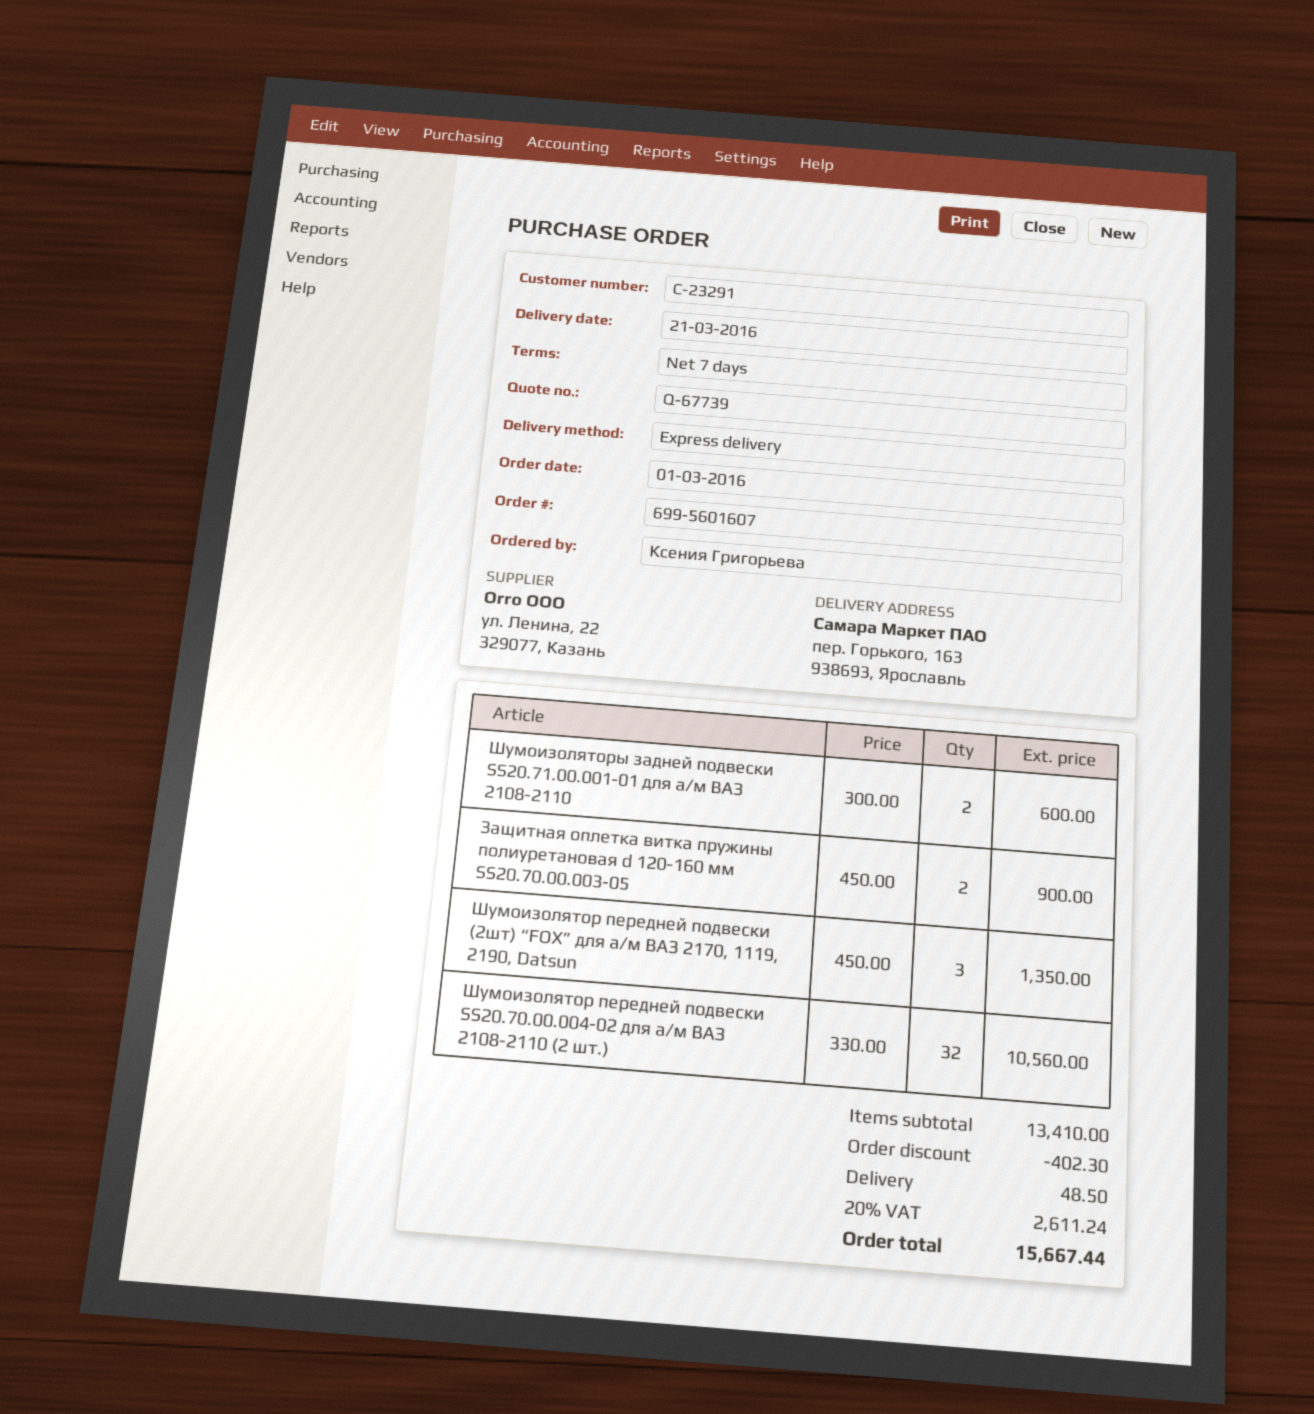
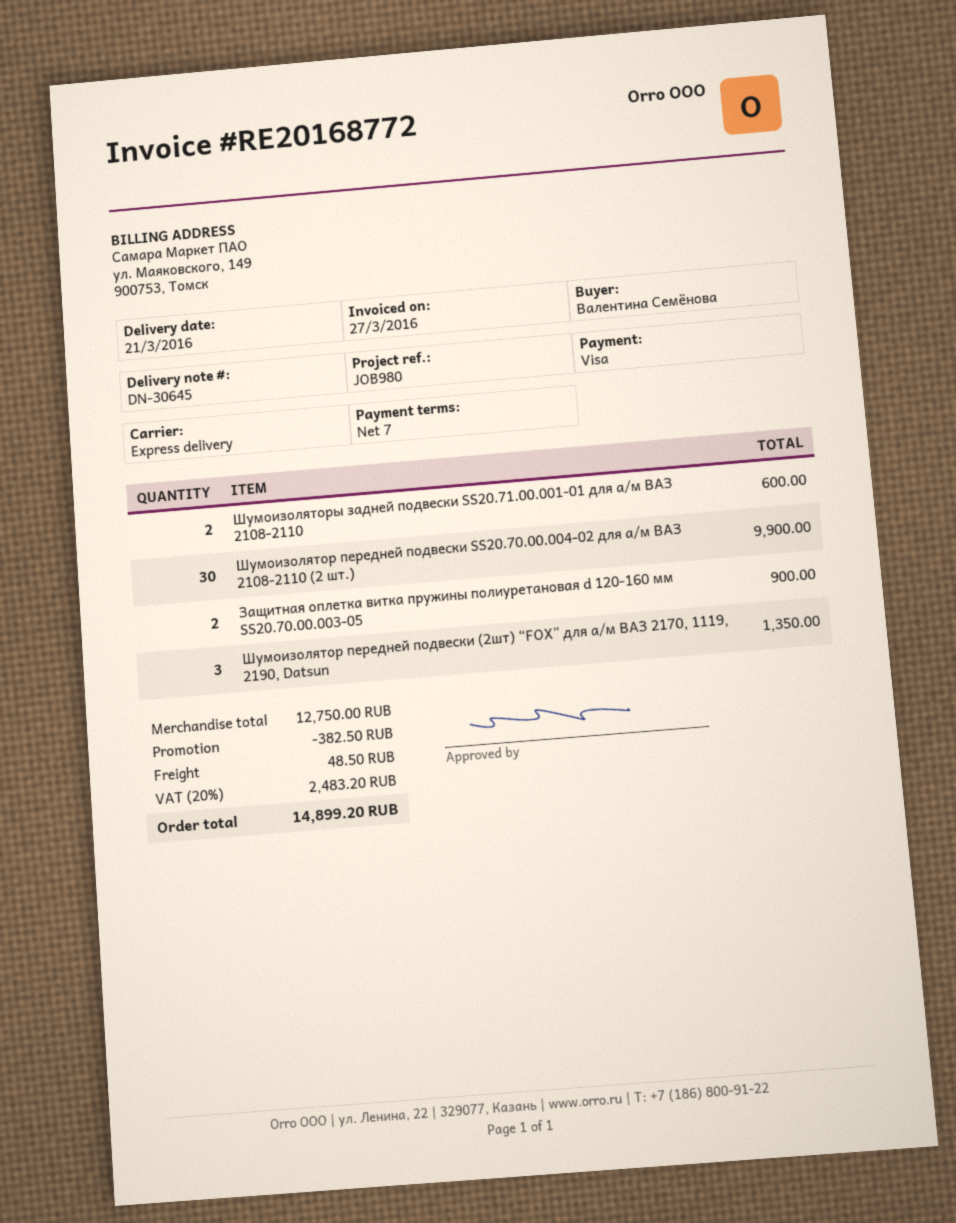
ordered by: Ксения Григорьева -> Валентина Семёнова
Шумоизолятор передней подвески SS20.70.00.004-02 для а/м ВАЗ 2108-2110 (2 шт.): 32 for 10560.00 -> 30 for 9900.00
subtotal: 13410.00 -> 12750.00
discount: 402.30 -> 382.50
tax: 20% = 2611.24 -> 20% = 2483.20
total: 15667.44 -> 14899.20

